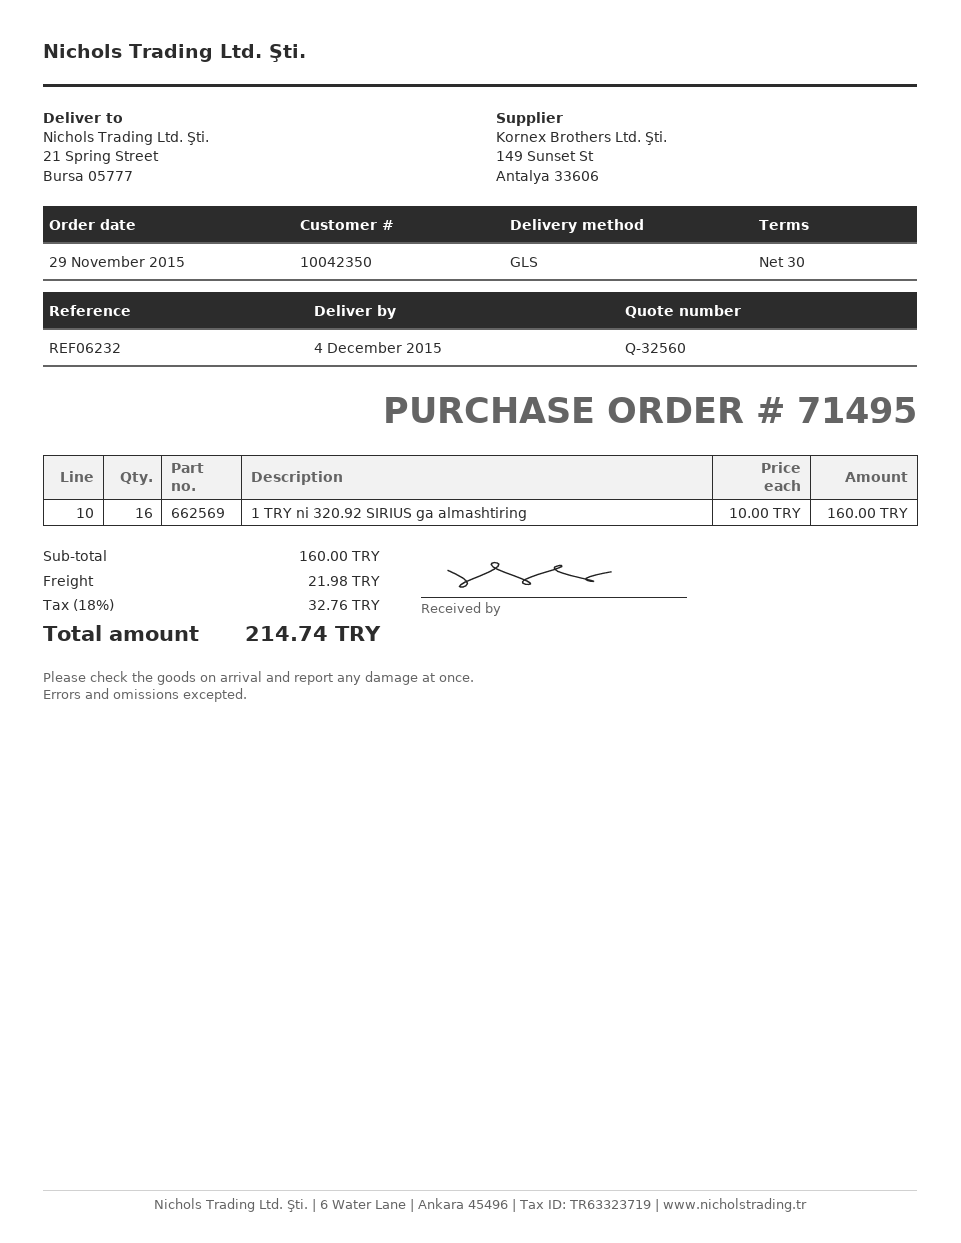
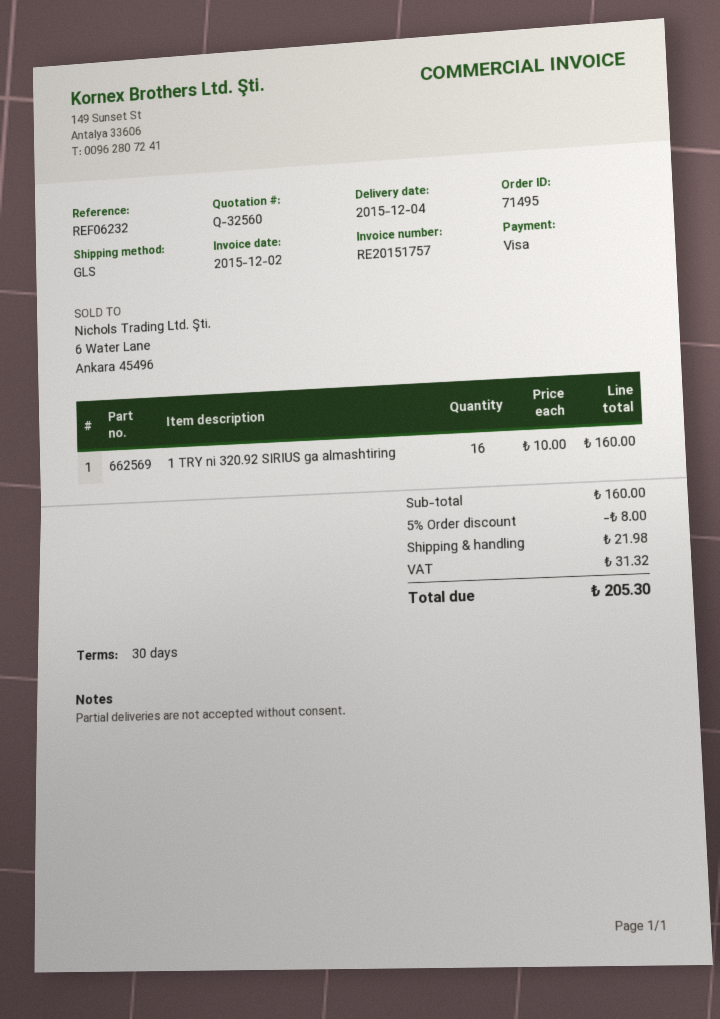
discount: none -> 5% = 8.00
tax: 32.76 -> 31.32
total: 214.74 -> 205.30

